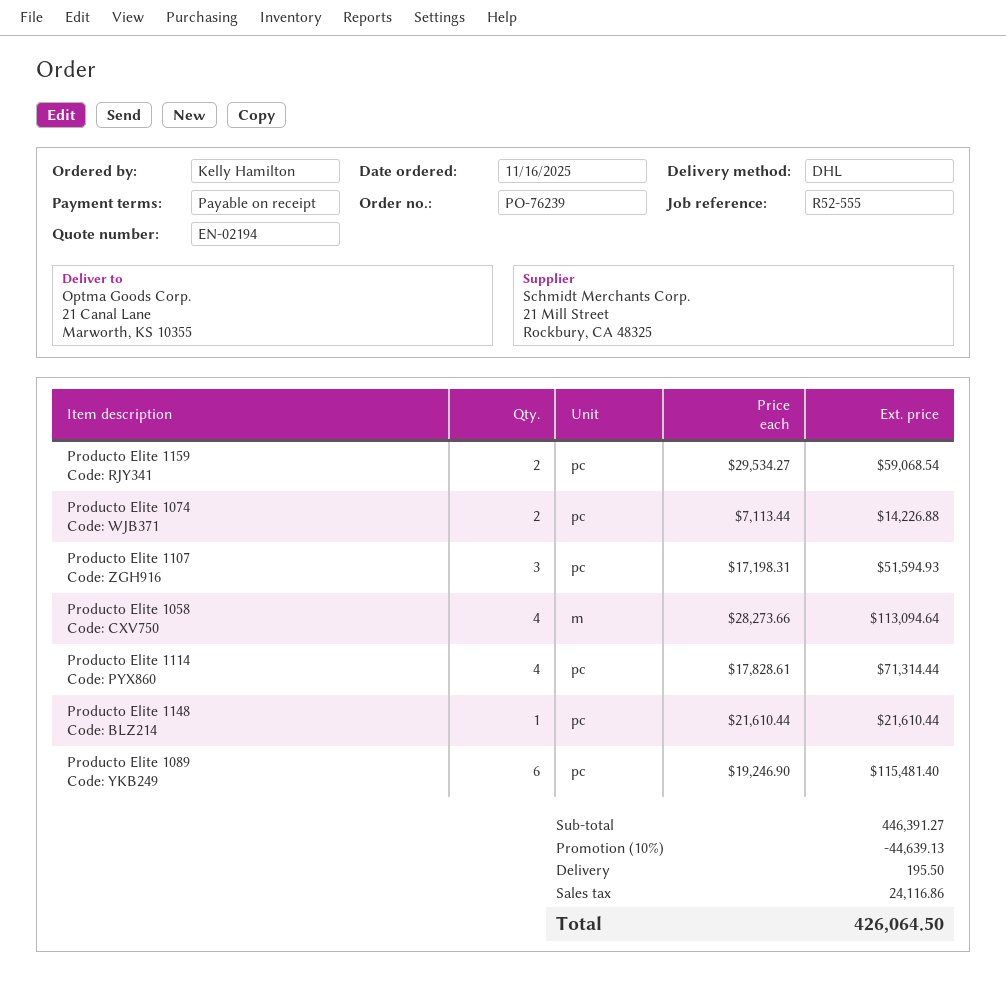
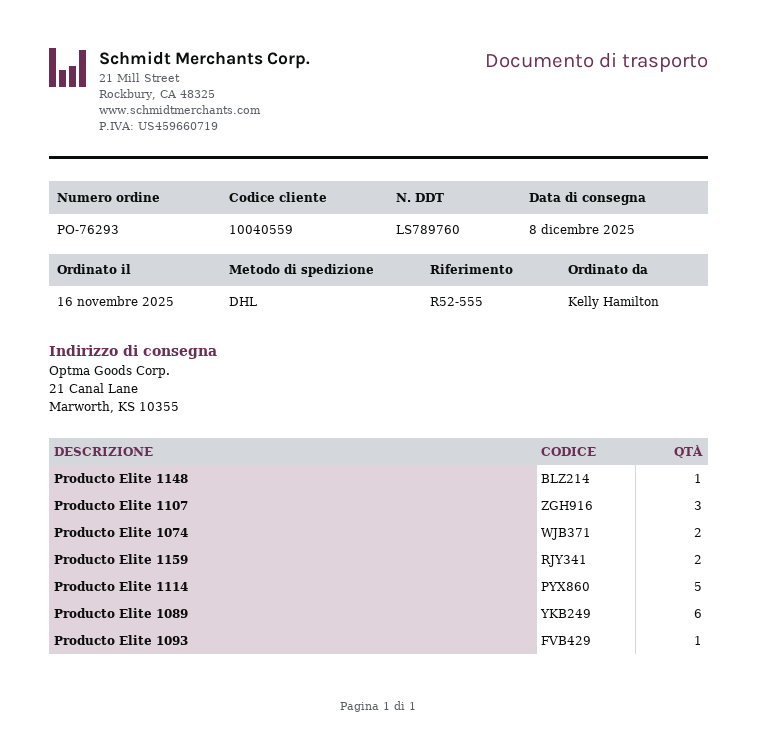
order number: PO-76239 -> PO-76293
Producto Elite 1058: 4 -> none
Producto Elite 1114: 4 -> 5
Producto Elite 1093: none -> 1

